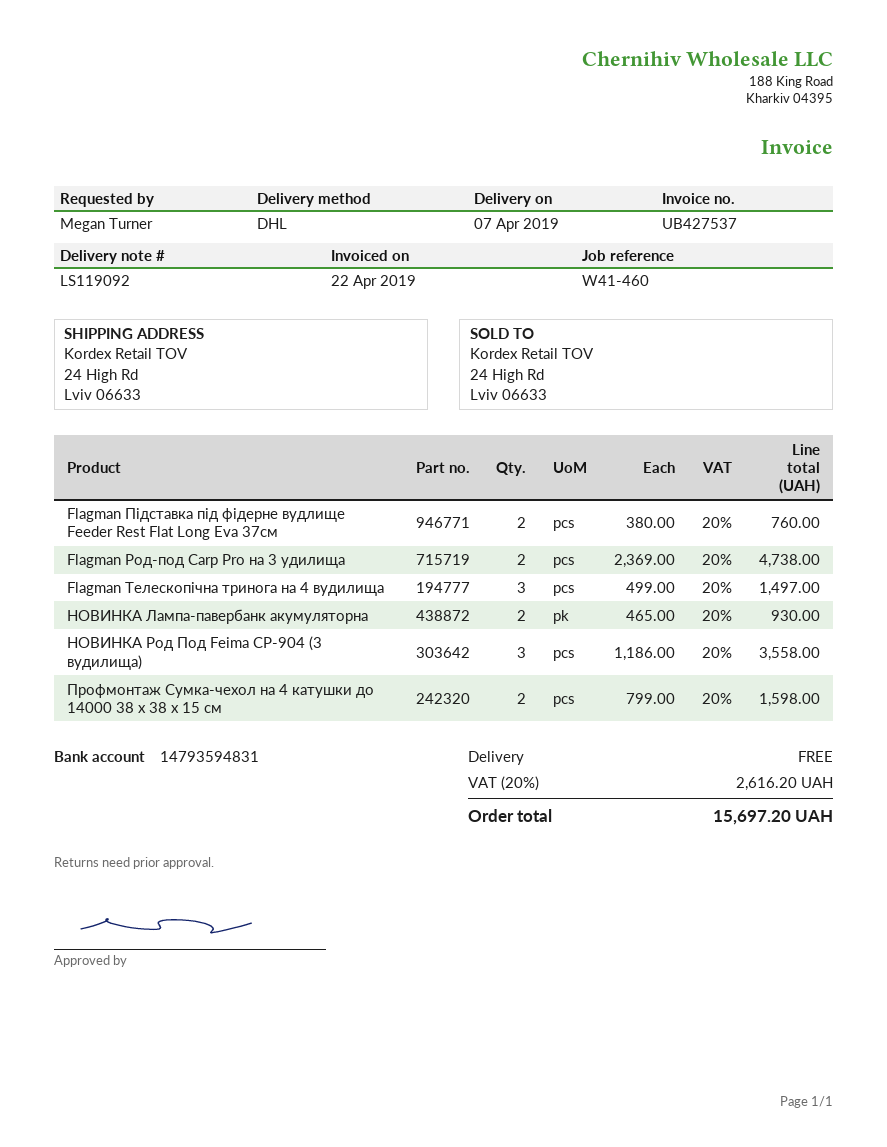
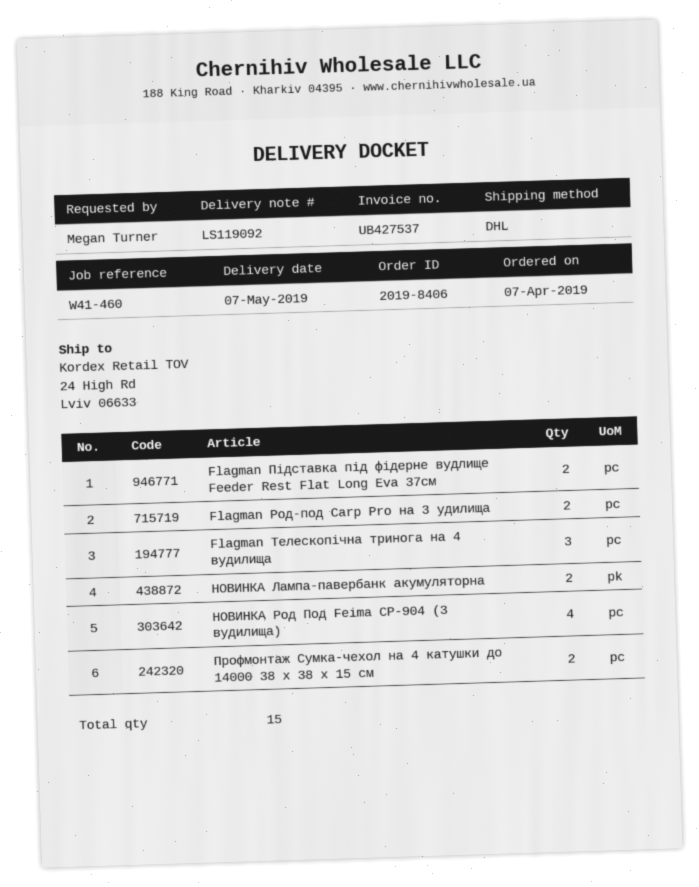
delivery date: 2019-04-07 -> 2019-05-07
НОВИНКА Род Под Feima СP-904 (3 вудилища): 3 -> 4

